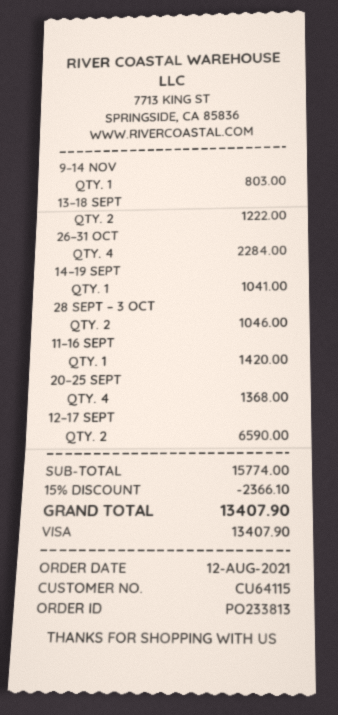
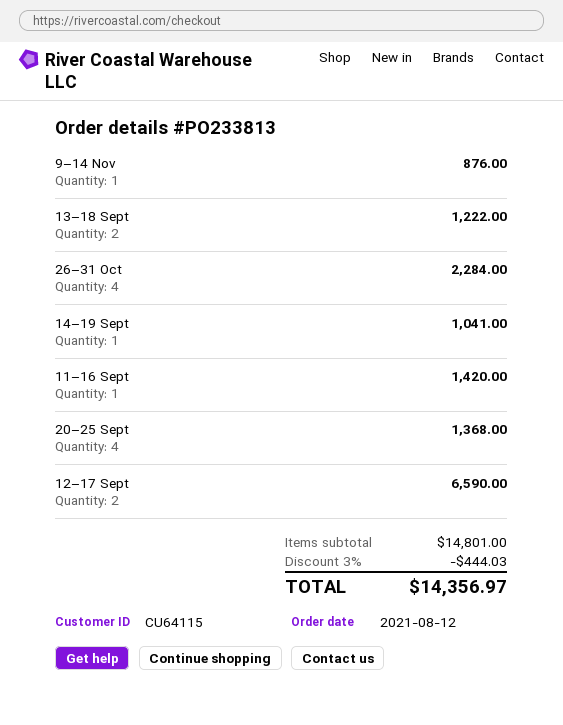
9–14 NOV: 1 for 803.00 -> 1 for 876.00
28 SEPT – 3 OCT: 2 for 1046.00 -> none
subtotal: 15774.00 -> 14801.00
discount: 15% = 2366.10 -> 3% = 444.03
total: 13407.90 -> 14356.97

